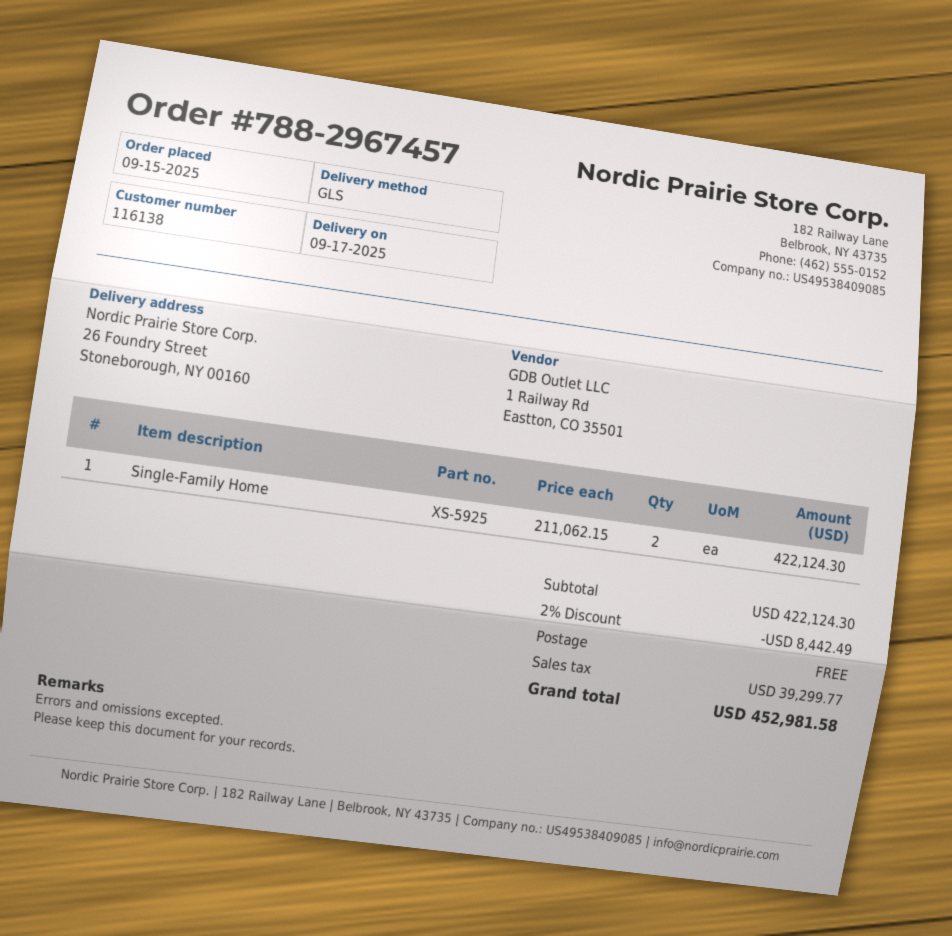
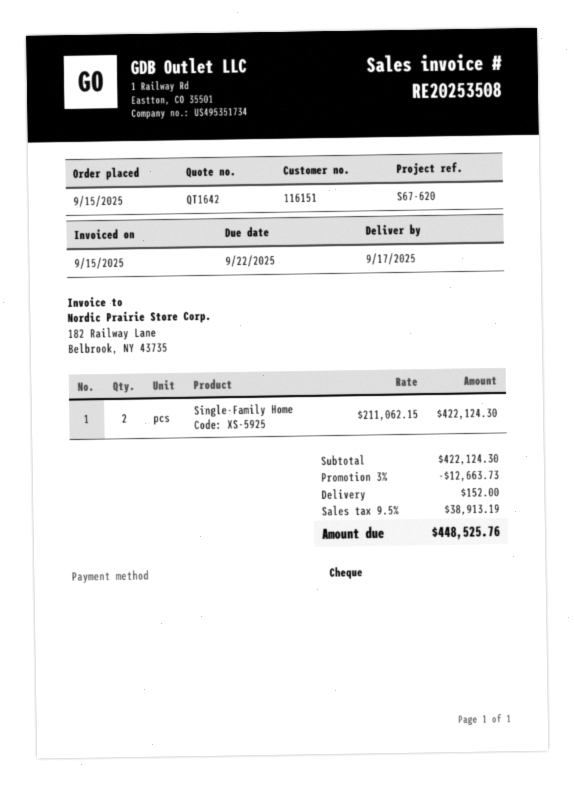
customer number: 116138 -> 116151
discount: 2% = 8442.49 -> 3% = 12663.73
shipping: 0.00 -> 152.00
tax: 39299.77 -> 38913.19
total: 452981.58 -> 448525.76

